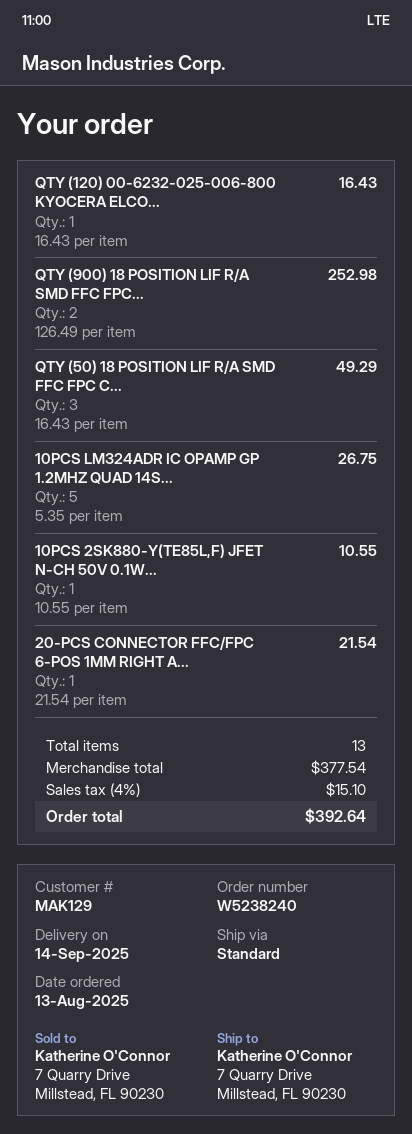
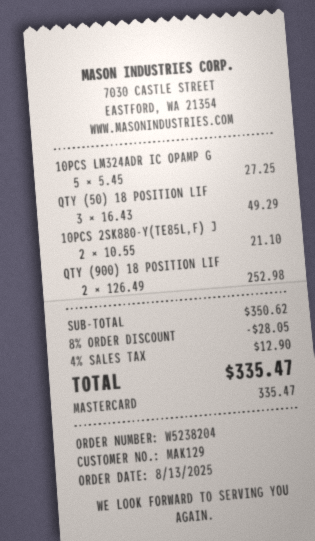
order number: W5238240 -> W5238204
QTY (120) 00-6232-025-006-800 KYOCERA ELCO...: 1 x 16.43 = 16.43 -> none
10PCS LM324ADR IC OPAMP GP 1.2MHZ QUAD 14S...: 5 x 5.35 = 26.75 -> 5 x 5.45 = 27.25
10PCS 2SK880-Y(TE85L,F) JFET N-CH 50V 0.1W...: 1 x 10.55 = 10.55 -> 2 x 10.55 = 21.10
20-PCS CONNECTOR FFC/FPC 6-POS 1MM RIGHT A...: 1 x 21.54 = 21.54 -> none
subtotal: 377.54 -> 350.62
discount: none -> 8% = 28.05
tax: 4% = 15.10 -> 4% = 12.90
total: 392.64 -> 335.47

